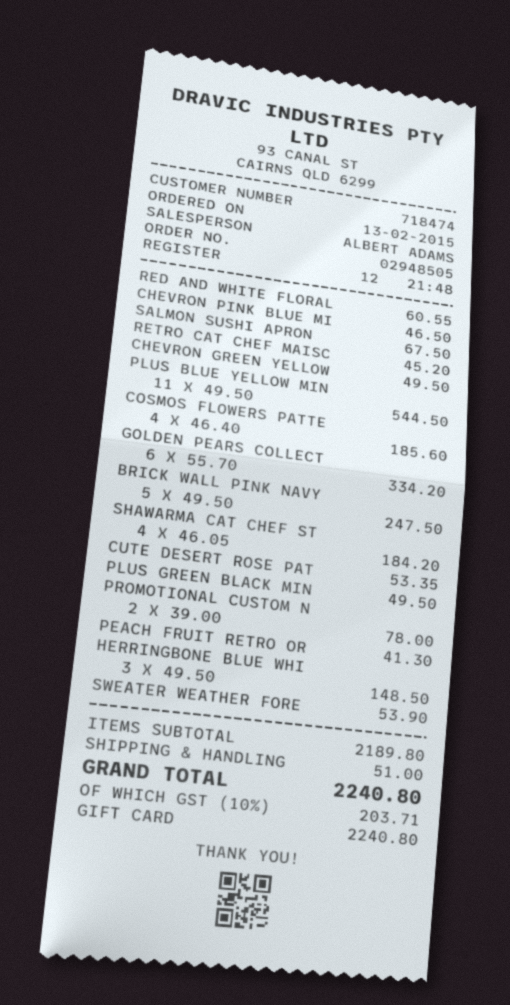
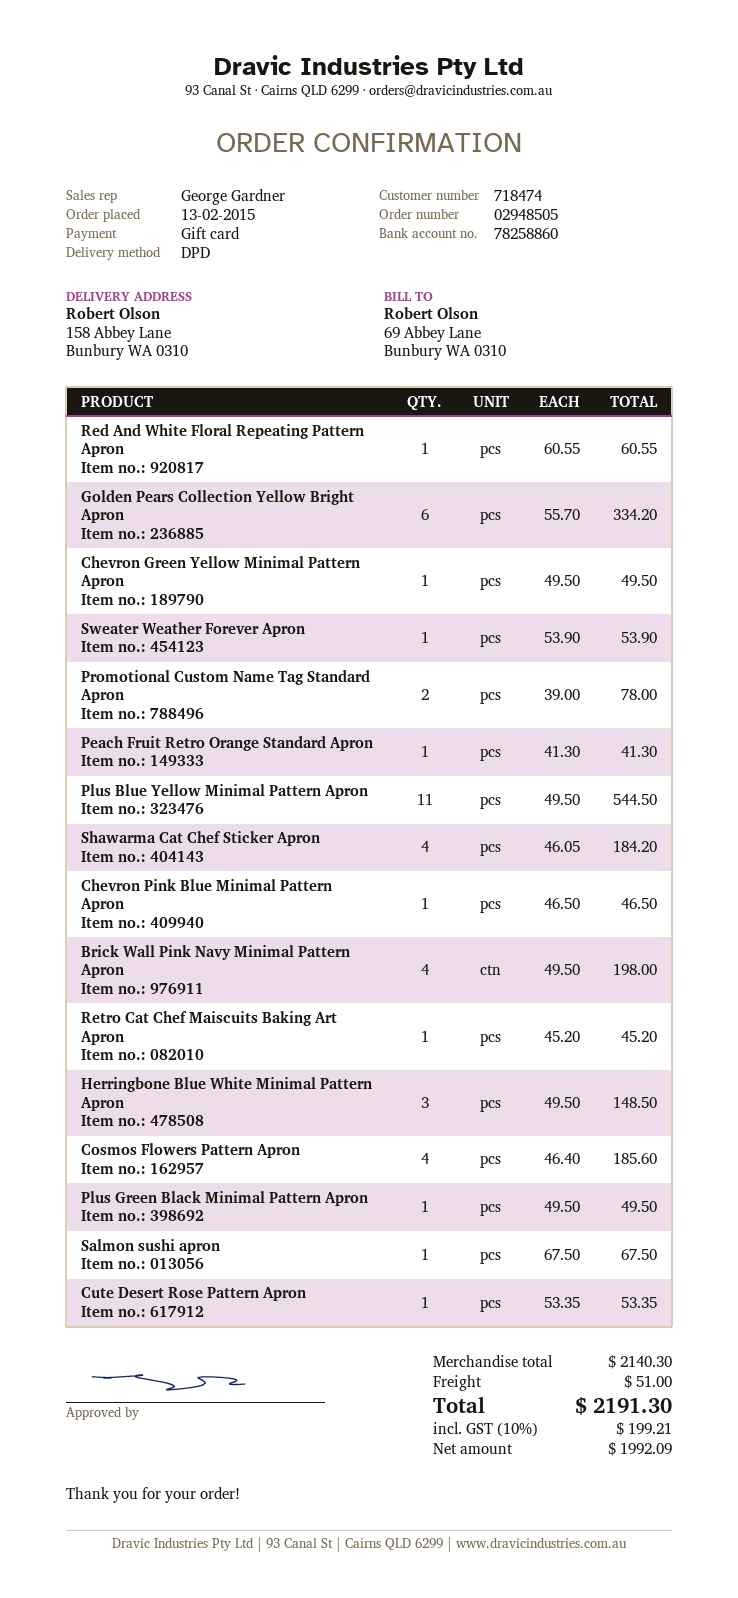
sales rep: ALBERT ADAMS -> George Gardner
BRICK WALL PINK NAVY: 5 x 49.50 = 247.50 -> 4 x 49.50 = 198.00
subtotal: 2189.80 -> 2140.30
tax: 10% = 203.71 -> 10% = 199.21
total: 2240.80 -> 2191.30

